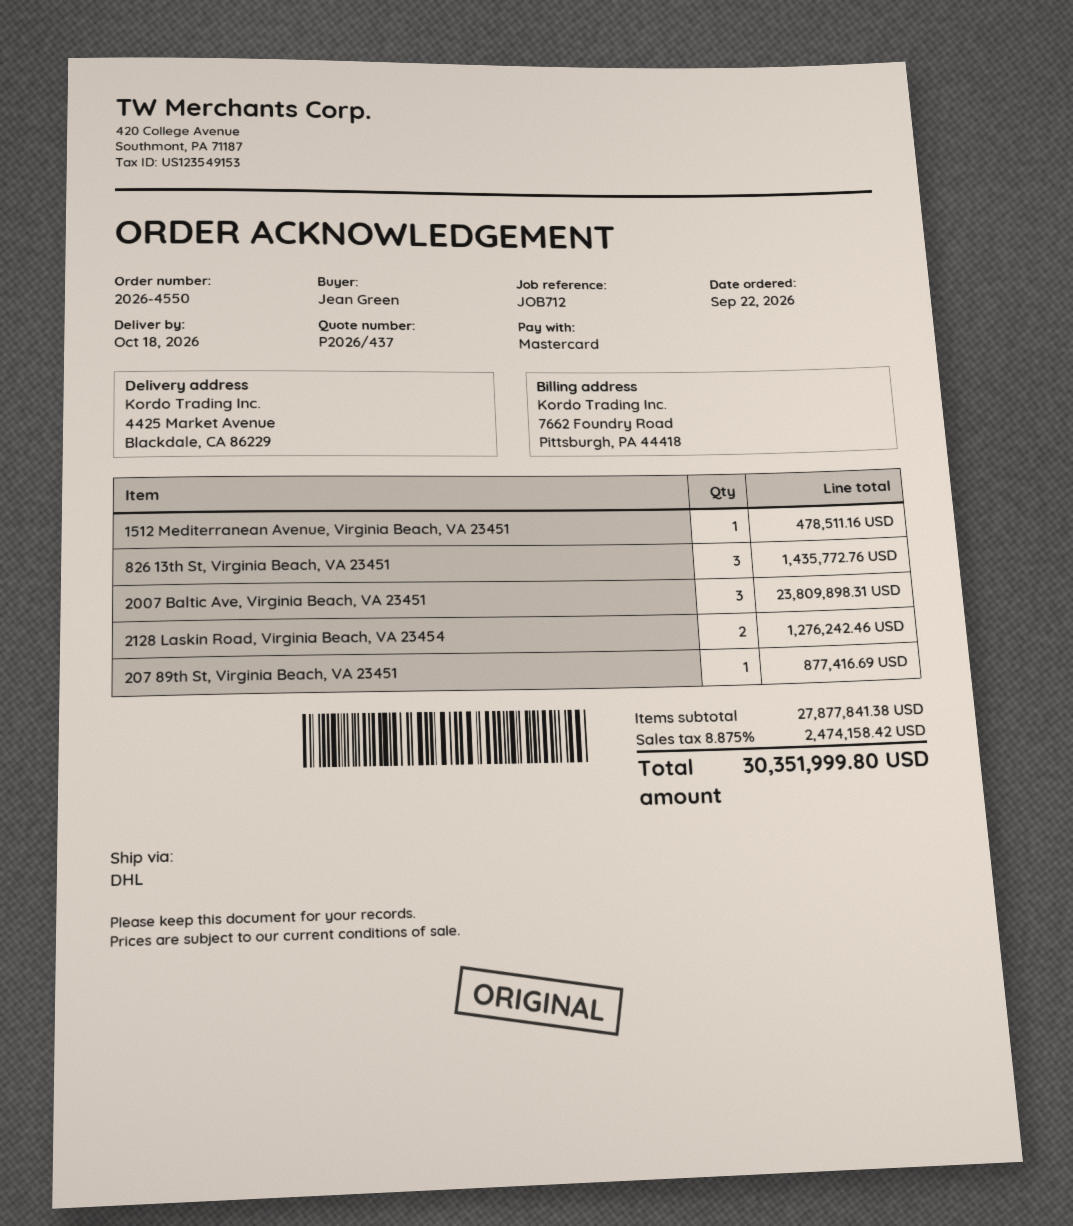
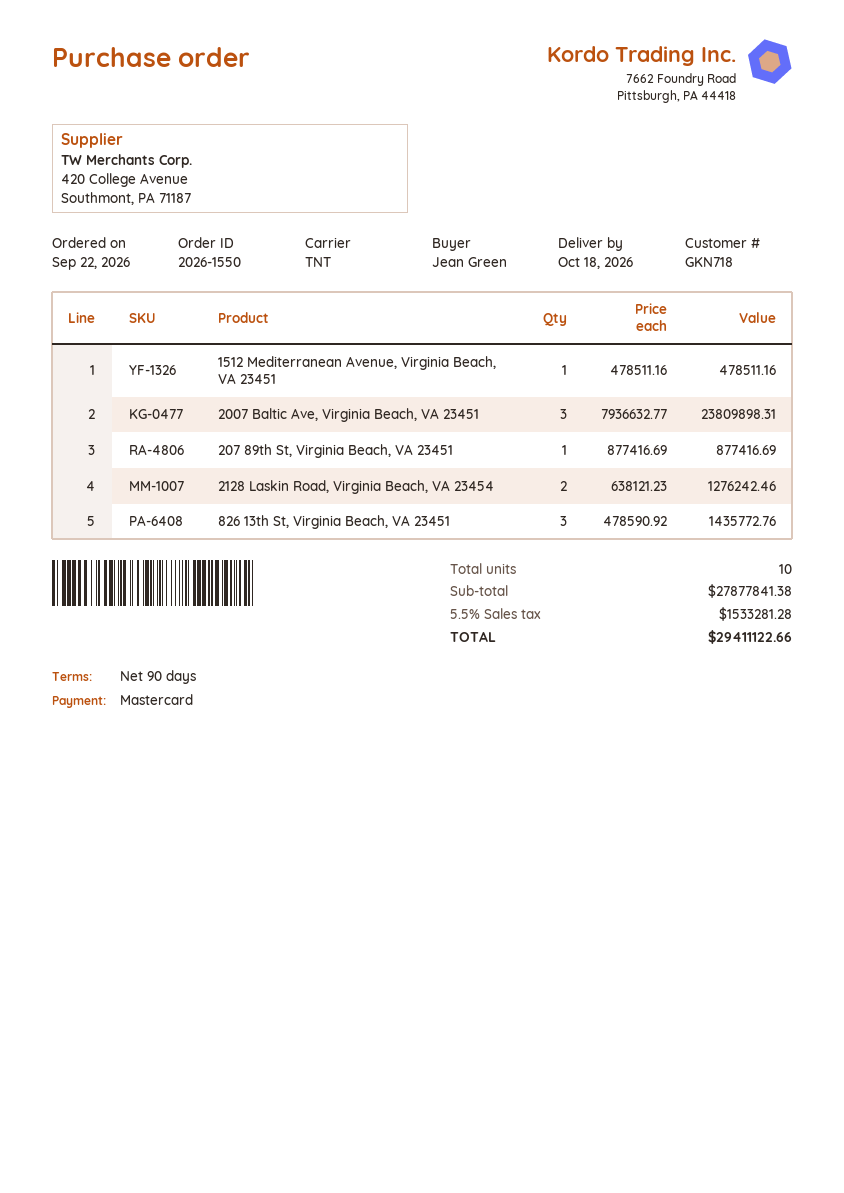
order number: 2026-4550 -> 2026-1550
shipping method: DHL -> TNT
tax: 8.875% = 2474158.42 -> 5.5% = 1533281.28
total: 30351999.80 -> 29411122.66

